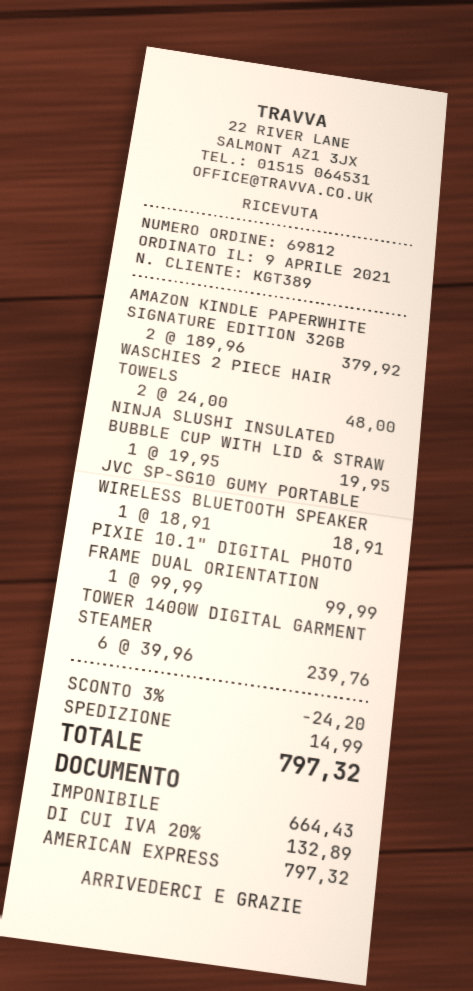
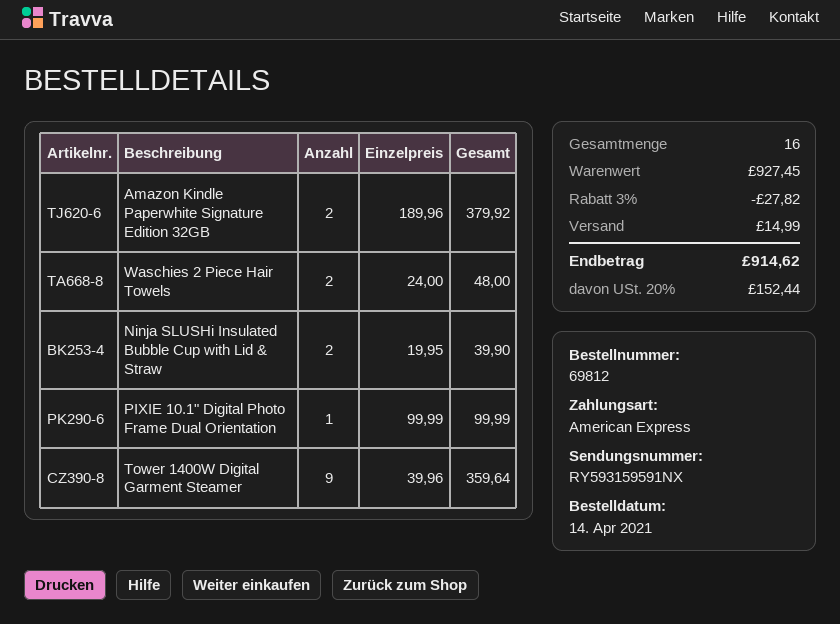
order date: 2021-04-09 -> 2021-04-14
NINJA SLUSHI INSULATED BUBBLE CUP WITH LID & STRAW: 1 x 19.95 = 19.95 -> 2 x 19.95 = 39.90
JVC SP-SG10 GUMY PORTABLE WIRELESS BLUETOOTH SPEAKER: 1 x 18.91 = 18.91 -> none
TOWER 1400W DIGITAL GARMENT STEAMER: 6 x 39.96 = 239.76 -> 9 x 39.96 = 359.64
discount: 3% = 24.20 -> 3% = 27.82
tax: 20% = 132.89 -> 20% = 152.44
total: 797.32 -> 914.62

